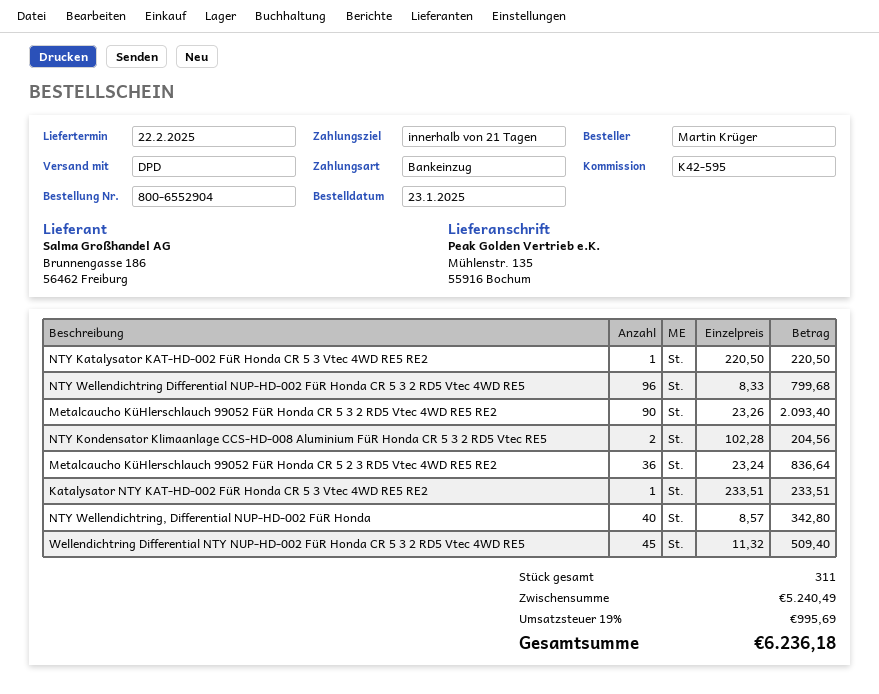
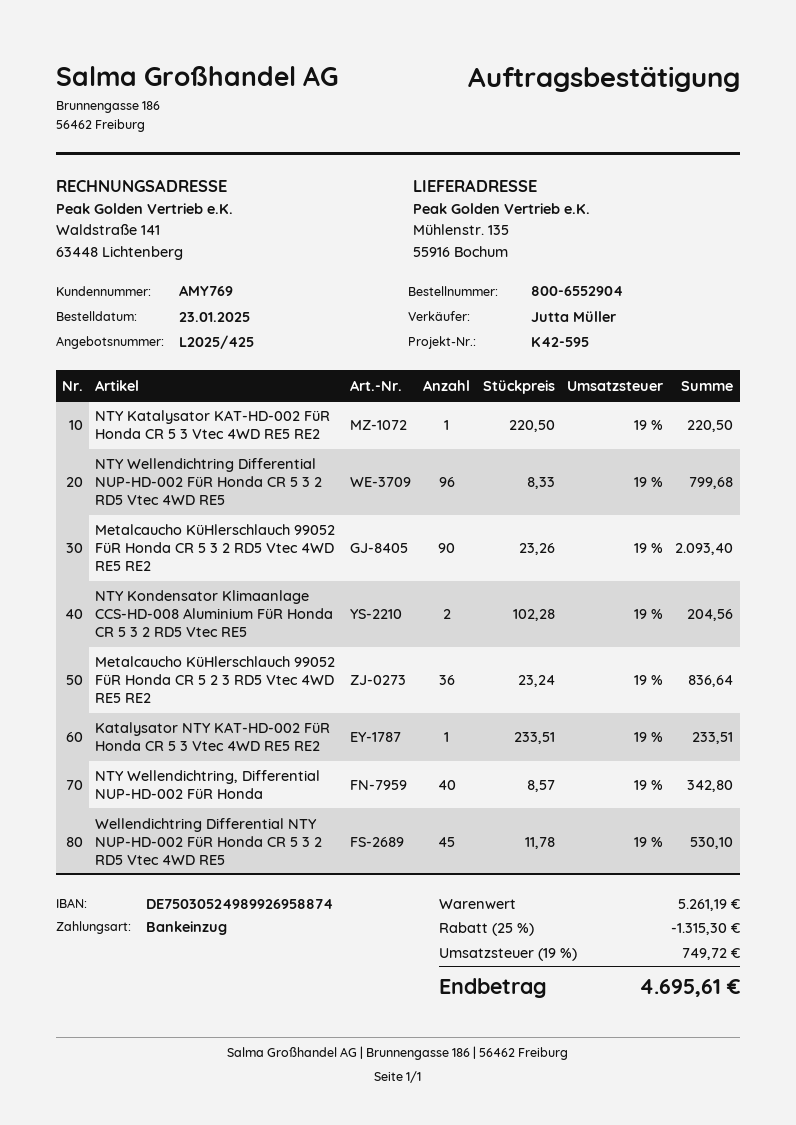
Wellendichtring Differential NTY NUP-HD-002 FüR Honda CR 5 3 2 RD5 Vtec 4WD RE5: 45 x 11.32 = 509.40 -> 45 x 11.78 = 530.10
subtotal: 5240.49 -> 5261.19
discount: none -> 25% = 1315.30
tax: 19% = 995.69 -> 19% = 749.72
total: 6236.18 -> 4695.61

